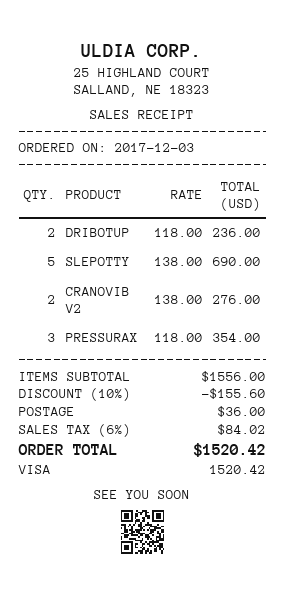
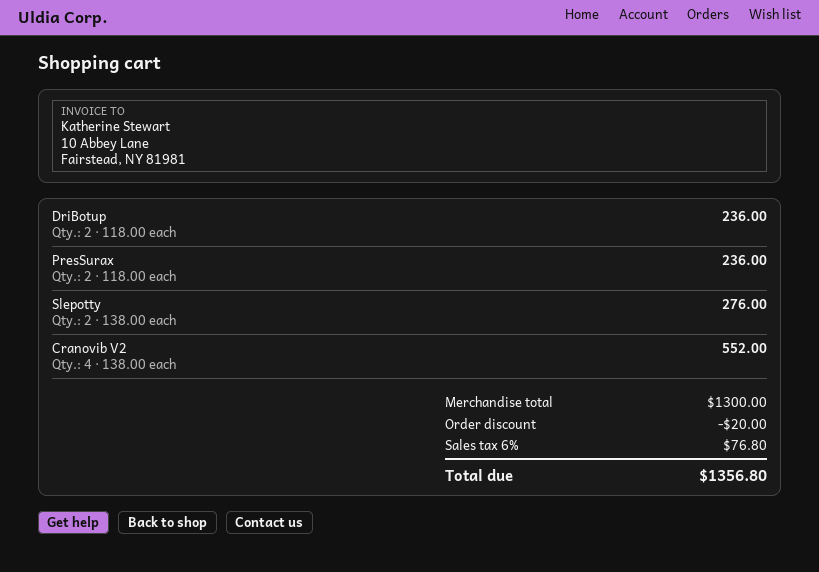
SLEPOTTY: 5 x 138.00 = 690.00 -> 2 x 138.00 = 276.00
CRANOVIB V2: 2 x 138.00 = 276.00 -> 4 x 138.00 = 552.00
PRESSURAX: 3 x 118.00 = 354.00 -> 2 x 118.00 = 236.00
subtotal: 1556.00 -> 1300.00
discount: 155.60 -> 20.00
shipping: 36.00 -> none
tax: 6% = 84.02 -> 6% = 76.80
total: 1520.42 -> 1356.80

